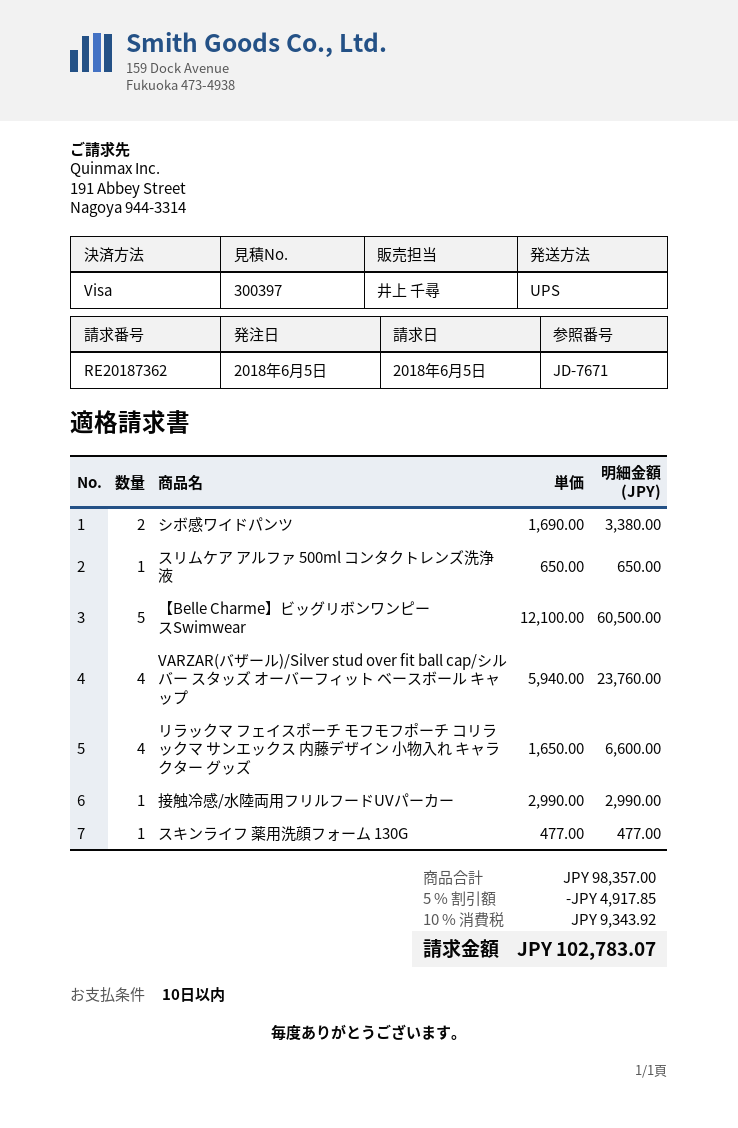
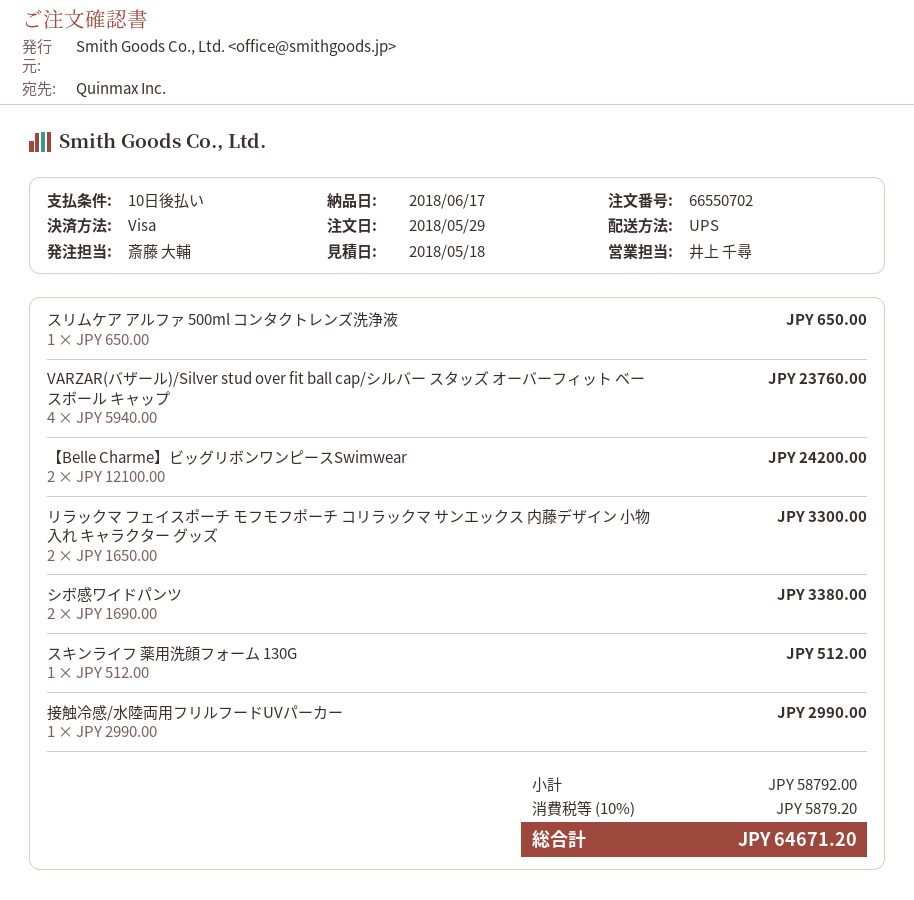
order date: 2018-06-05 -> 2018-05-29
【Belle Charme】ビッグリボンワンピースSwimwear: 5 x 12100.00 = 60500.00 -> 2 x 12100.00 = 24200.00
リラックマ フェイスポーチ モフモフポーチ コリラックマ サンエックス 内藤デザイン 小物入れ キャラクター グッズ: 4 x 1650.00 = 6600.00 -> 2 x 1650.00 = 3300.00
スキンライフ 薬用洗顔フォーム 130G: 1 x 477.00 = 477.00 -> 1 x 512.00 = 512.00
subtotal: 98357.00 -> 58792.00
discount: 5% = 4917.85 -> none
tax: 10% = 9343.92 -> 10% = 5879.20
total: 102783.07 -> 64671.20

